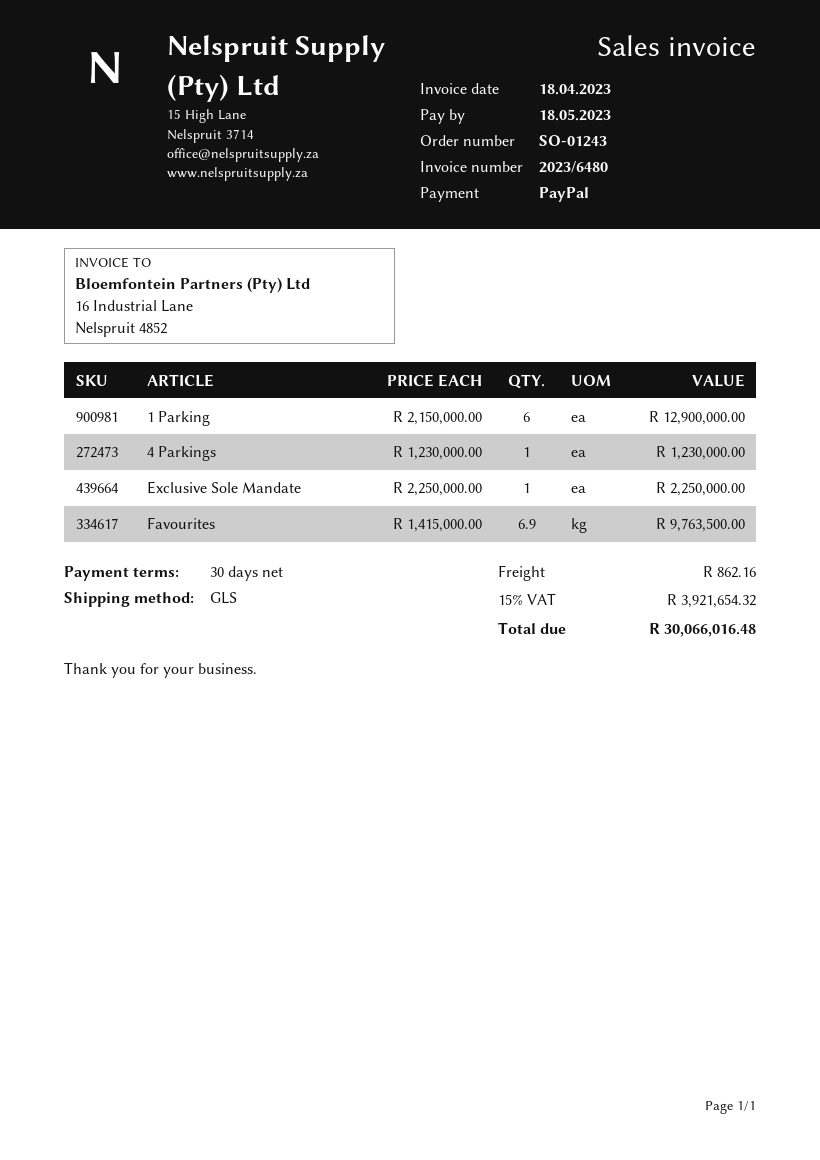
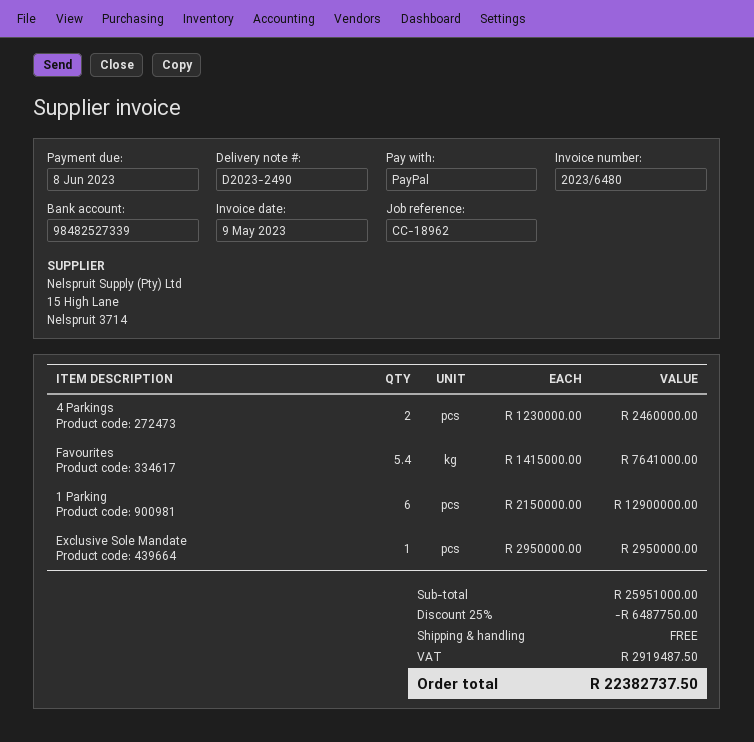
invoice date: 2023-04-18 -> 2023-05-09
due date: 2023-05-18 -> 2023-06-08
4 Parkings: 1 x 1230000.00 = 1230000.00 -> 2 x 1230000.00 = 2460000.00
Exclusive Sole Mandate: 1 x 2250000.00 = 2250000.00 -> 1 x 2950000.00 = 2950000.00
Favourites: 6.9 x 1415000.00 = 9763500.00 -> 5.4 x 1415000.00 = 7641000.00
discount: none -> 25% = 6487750.00
shipping: 862.16 -> 0.00
tax: 3921654.32 -> 2919487.50
total: 30066016.48 -> 22382737.50

